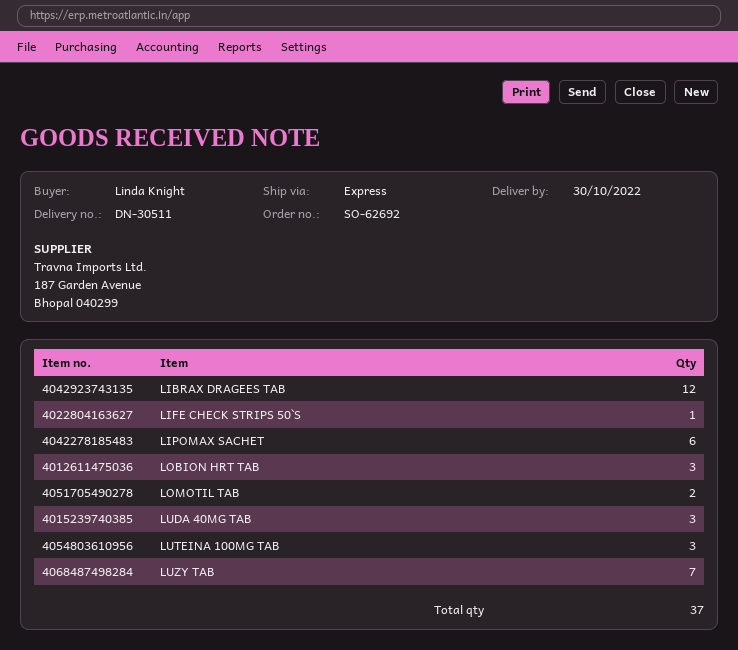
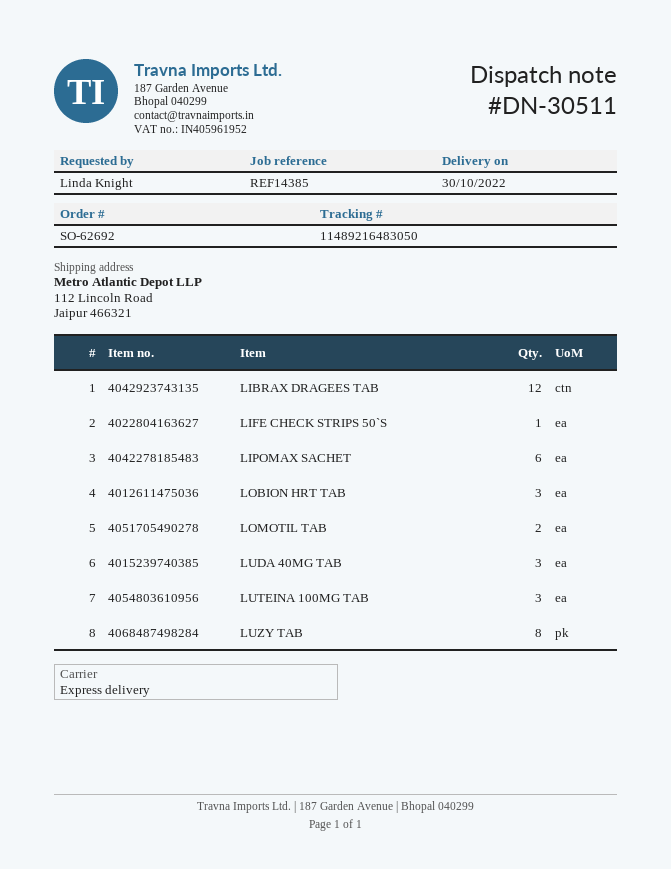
LUZY TAB: 7 -> 8

